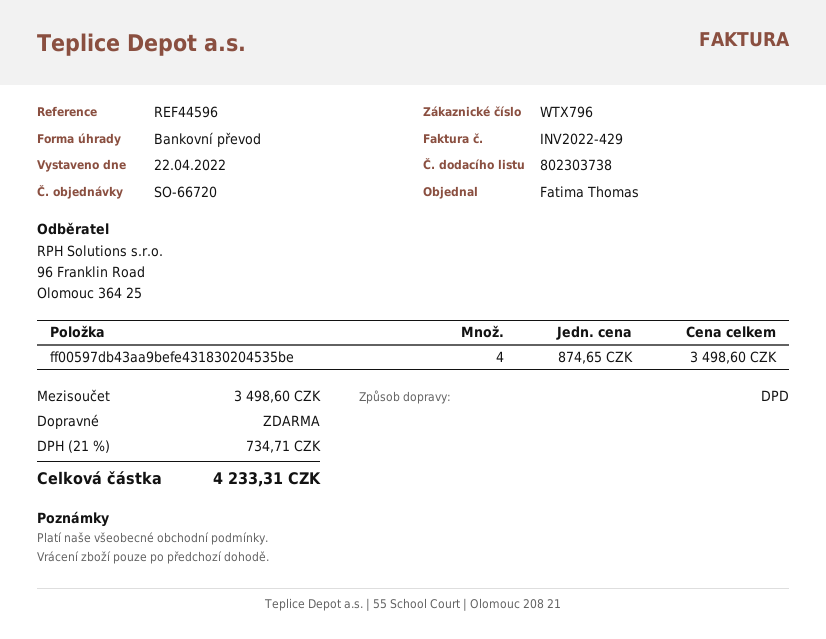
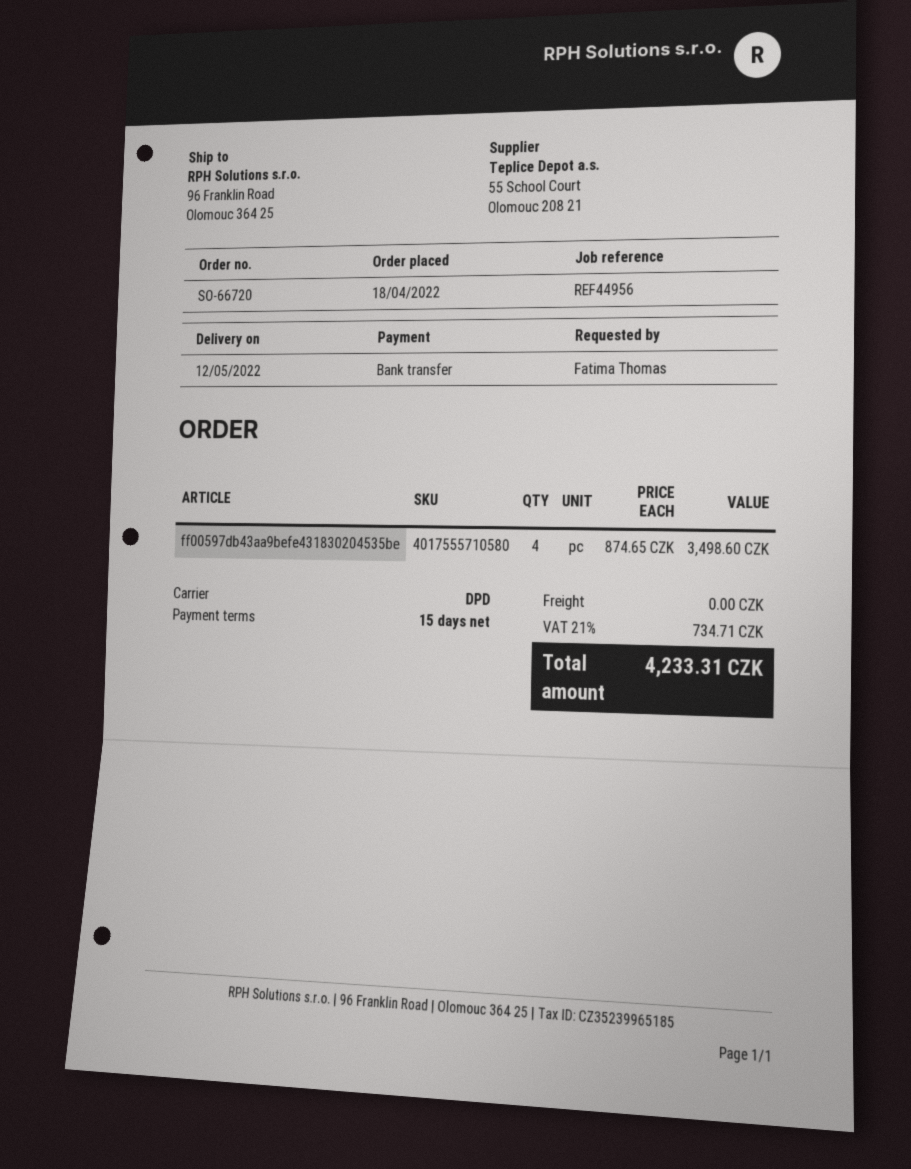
reference: REF44596 -> REF44956

